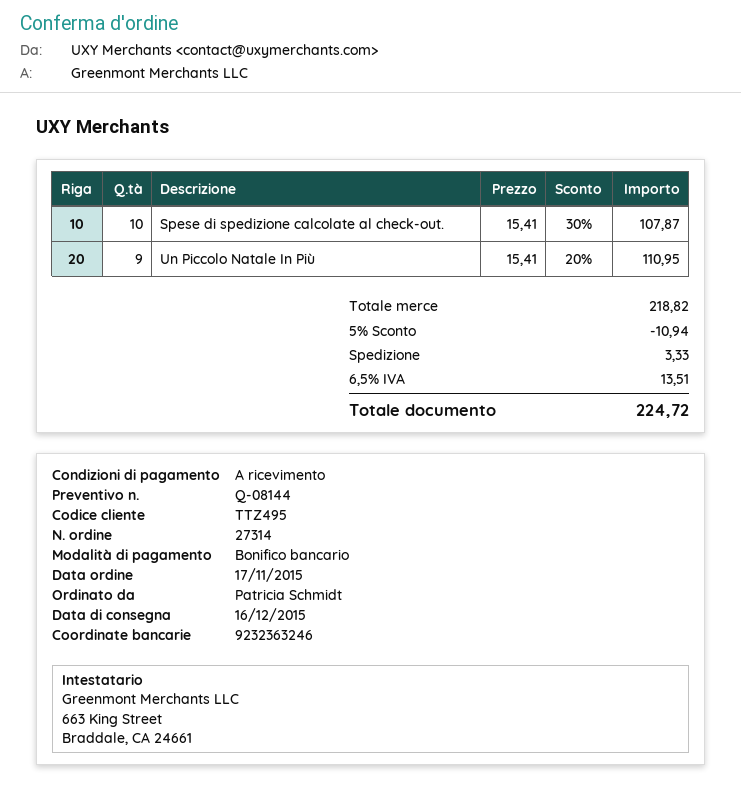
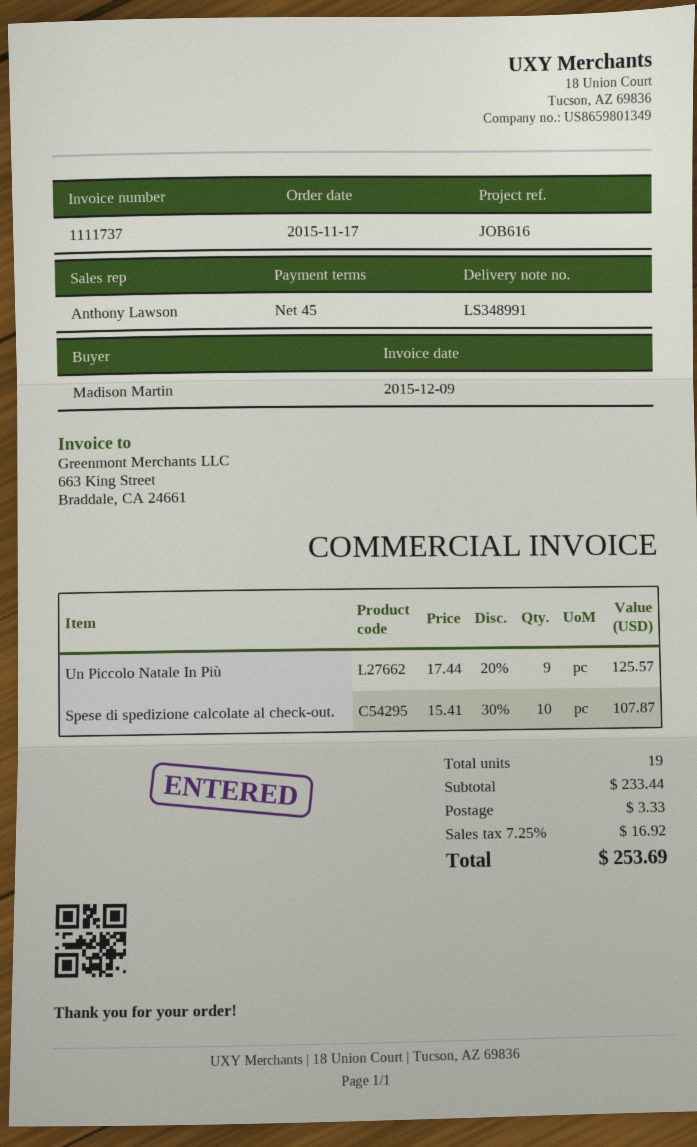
payment terms: on receipt -> 45 days
ordered by: Patricia Schmidt -> Madison Martin
Un Piccolo Natale In Più: 9 x 15.41 - 20% = 110.95 -> 9 x 17.44 - 20% = 125.57
subtotal: 218.82 -> 233.44
discount: 5% = 10.94 -> none
tax: 6.5% = 13.51 -> 7.25% = 16.92
total: 224.72 -> 253.69

